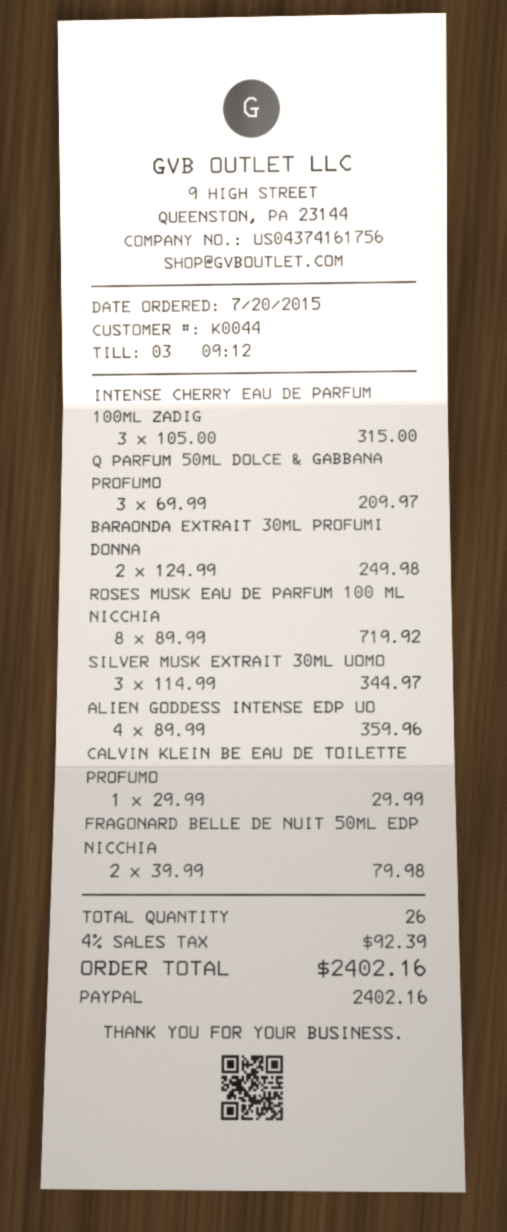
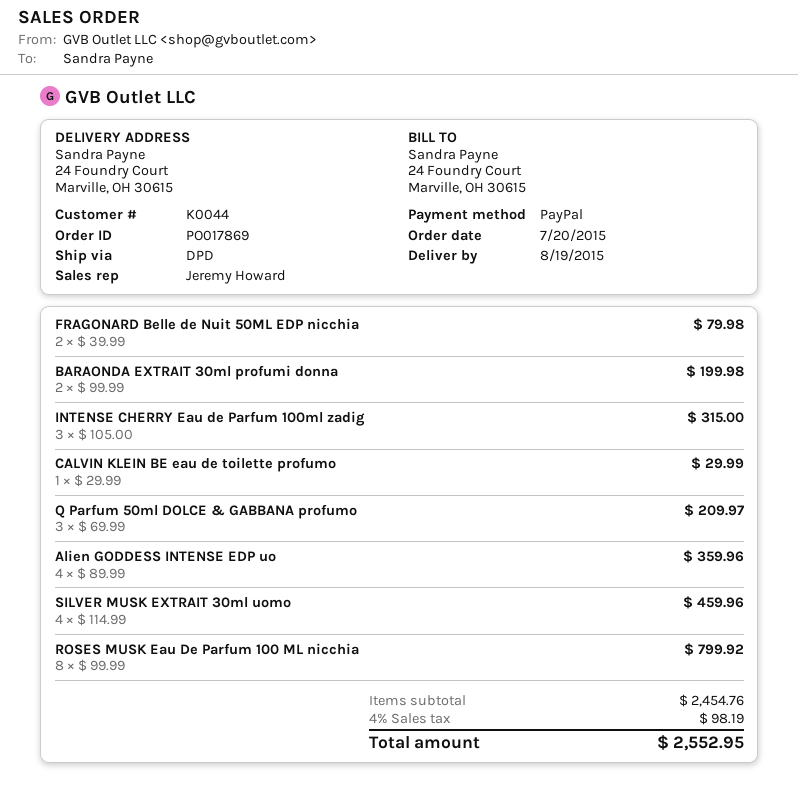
BARAONDA EXTRAIT 30ML PROFUMI DONNA: 2 x 124.99 = 249.98 -> 2 x 99.99 = 199.98
ROSES MUSK EAU DE PARFUM 100 ML NICCHIA: 8 x 89.99 = 719.92 -> 8 x 99.99 = 799.92
SILVER MUSK EXTRAIT 30ML UOMO: 3 x 114.99 = 344.97 -> 4 x 114.99 = 459.96
tax: 4% = 92.39 -> 4% = 98.19
total: 2402.16 -> 2552.95

